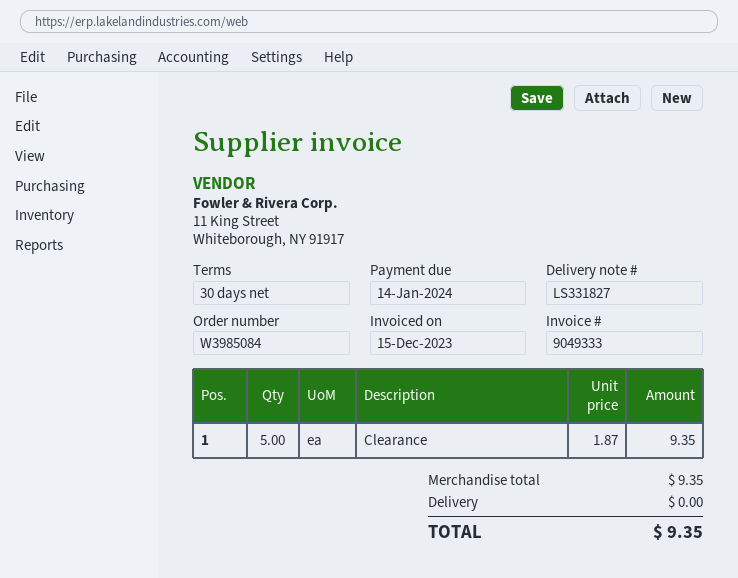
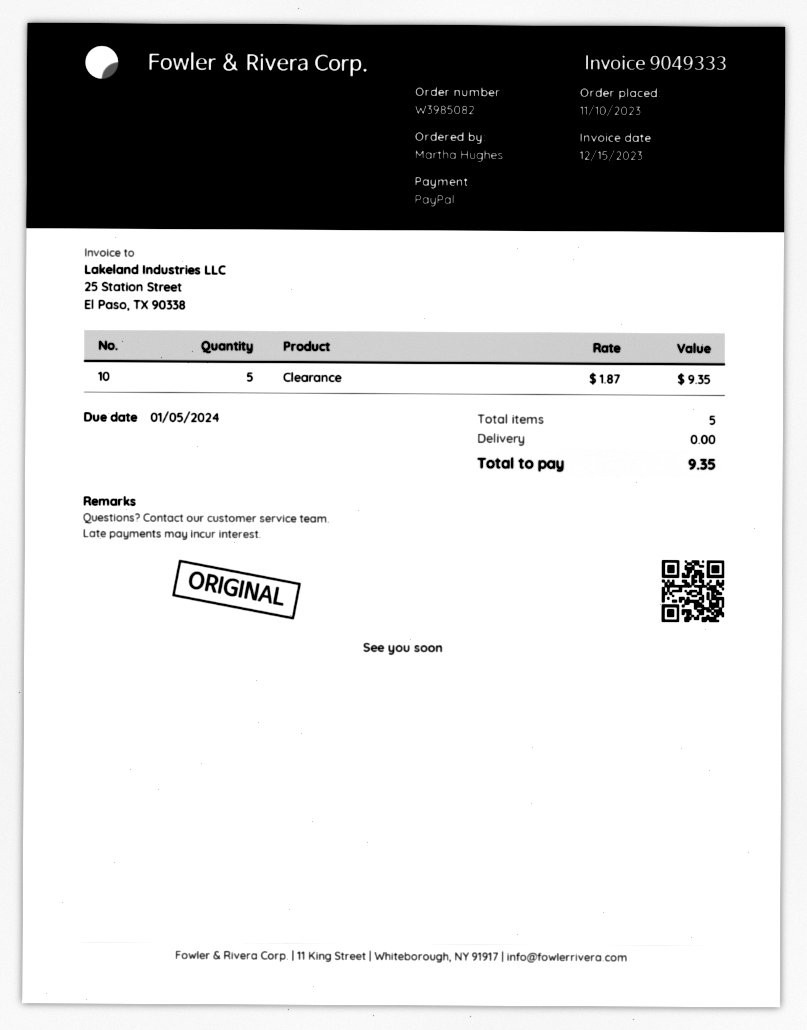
order number: W3985084 -> W3985082
due date: 2024-01-14 -> 2024-01-05

